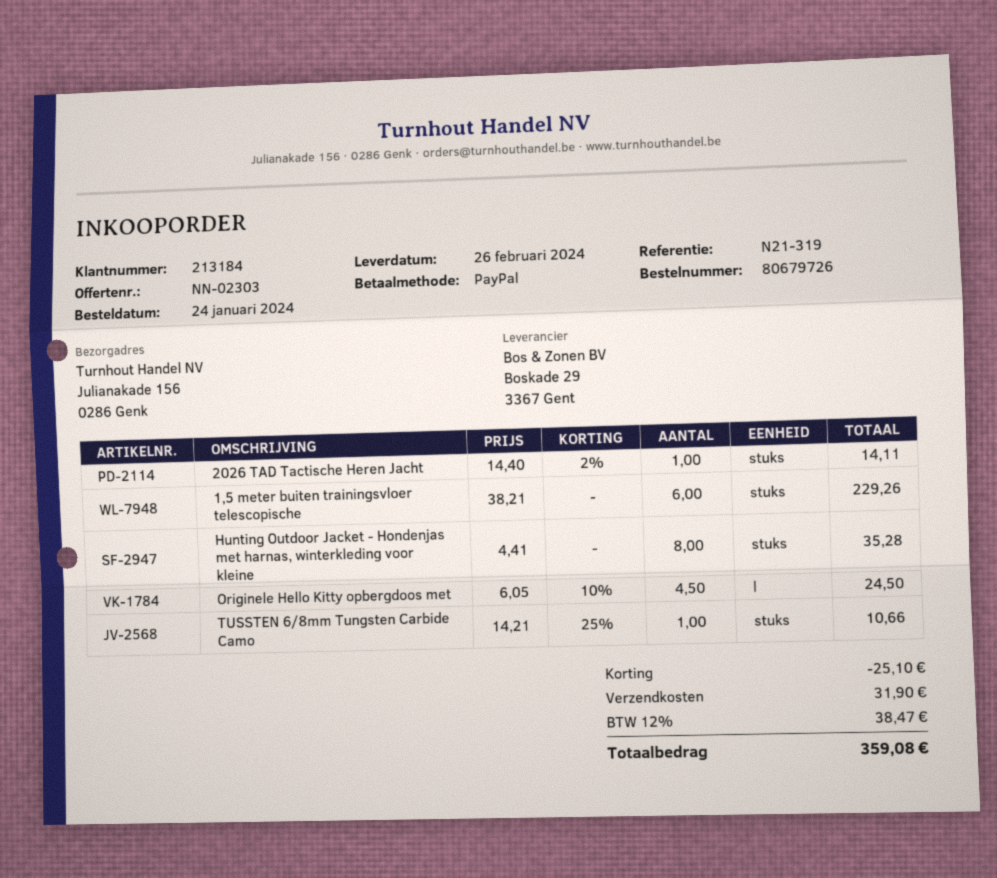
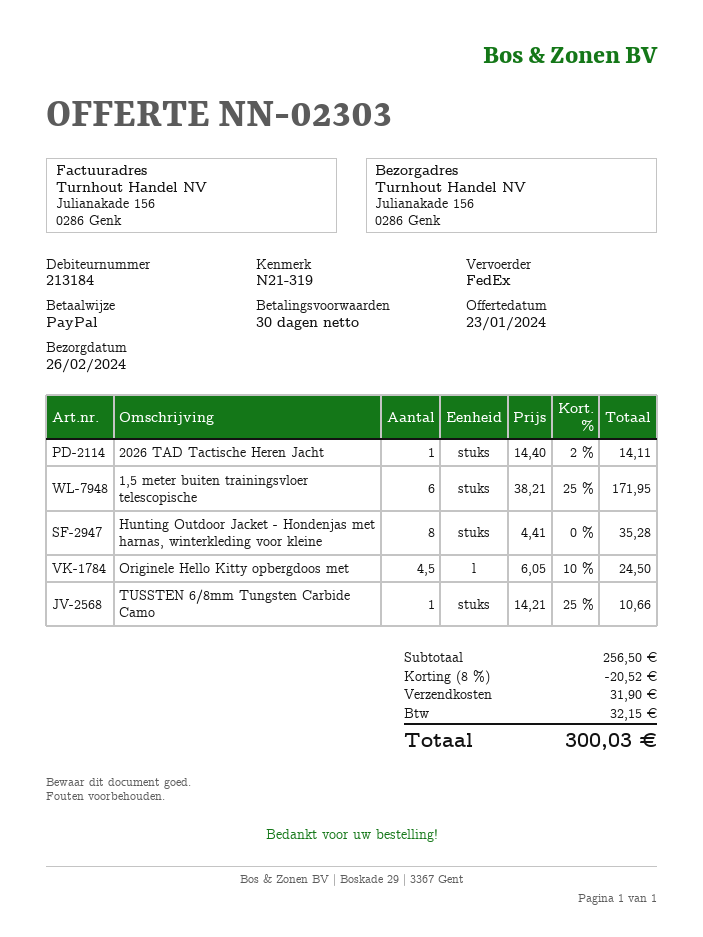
1,5 meter buiten trainingsvloer telescopische: 6 x 38.21 = 229.26 -> 6 x 38.21 - 25% = 171.95
discount: 25.10 -> 20.52
tax: 38.47 -> 32.15
total: 359.08 -> 300.03

